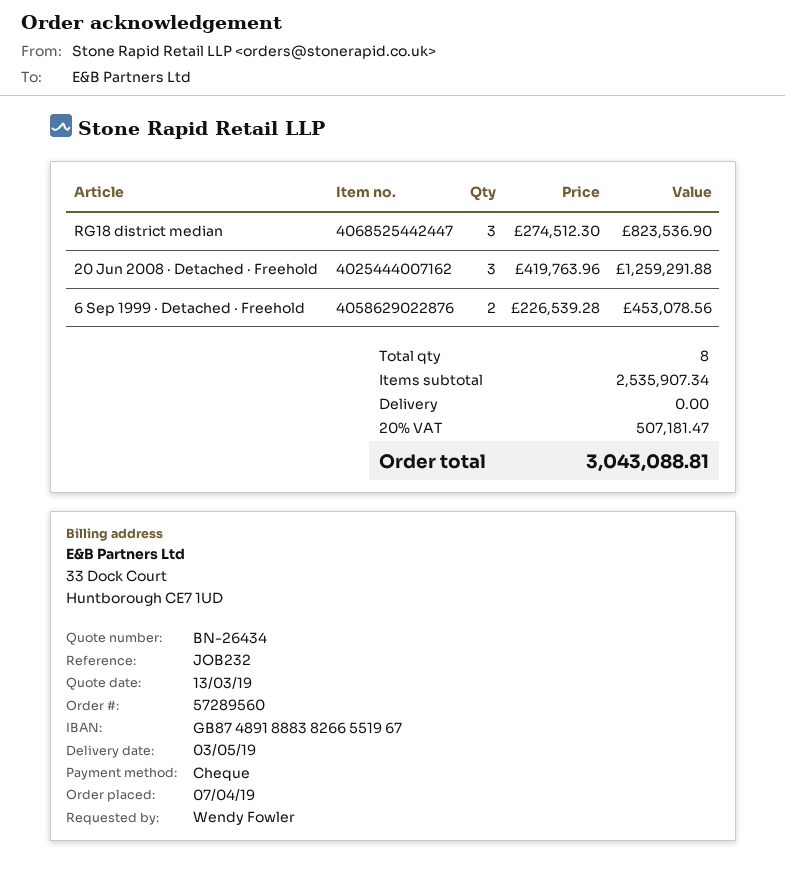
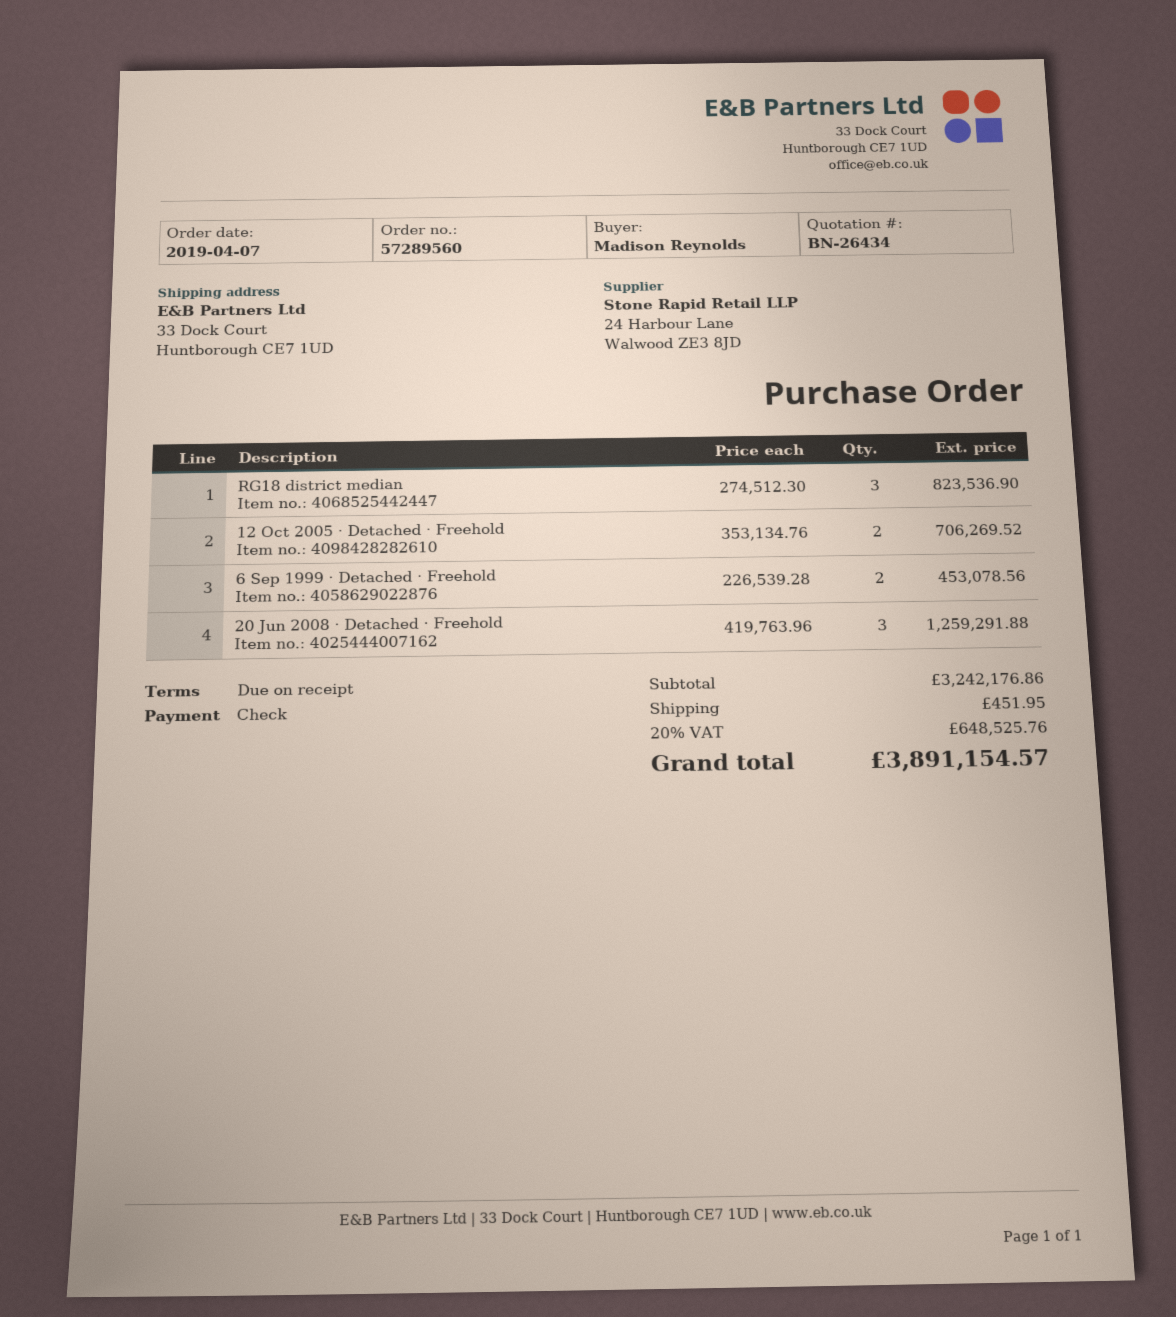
ordered by: Wendy Fowler -> Madison Reynolds
12 Oct 2005 · Detached · Freehold: none -> 2 x 353134.76 = 706269.52
subtotal: 2535907.34 -> 3242176.86
shipping: 0.00 -> 451.95
tax: 20% = 507181.47 -> 20% = 648525.76
total: 3043088.81 -> 3891154.57

